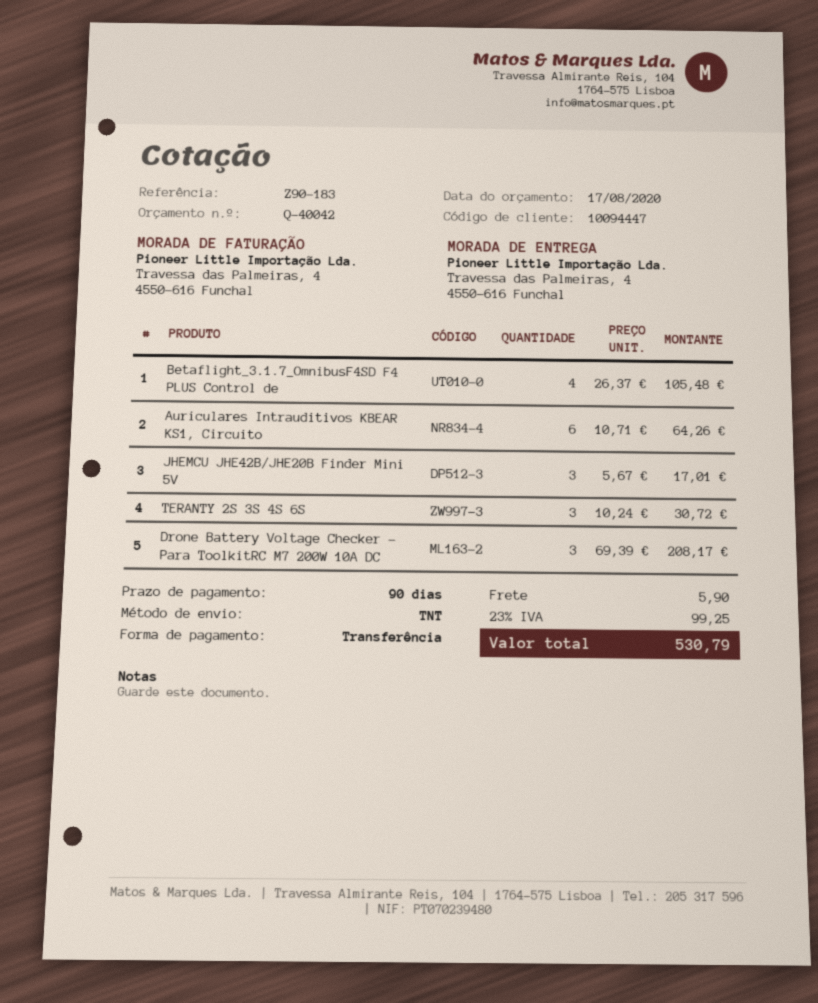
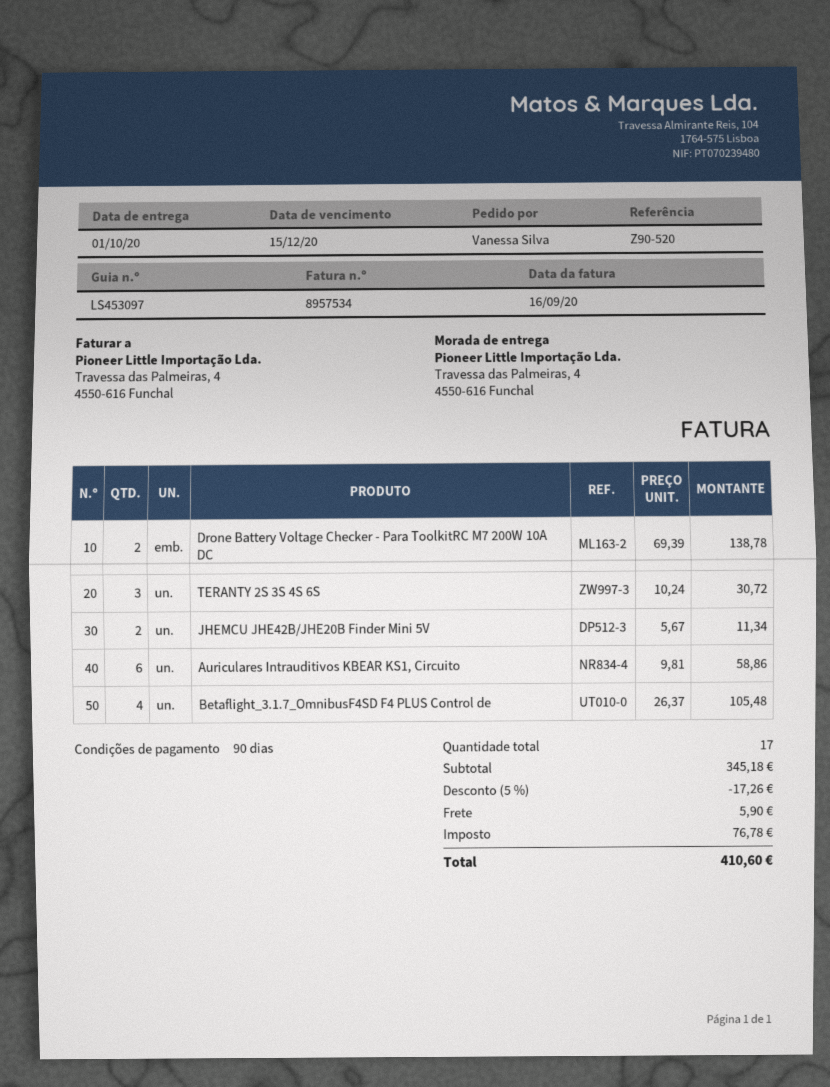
reference: Z90-183 -> Z90-520
Auriculares Intrauditivos KBEAR KS1, Circuito: 6 x 10.71 = 64.26 -> 6 x 9.81 = 58.86
JHEMCU JHE42B/JHE20B Finder Mini 5V: 3 x 5.67 = 17.01 -> 2 x 5.67 = 11.34
Drone Battery Voltage Checker - Para ToolkitRC M7 200W 10A DC: 3 x 69.39 = 208.17 -> 2 x 69.39 = 138.78
discount: none -> 5% = 17.26
tax: 99.25 -> 76.78
total: 530.79 -> 410.60

